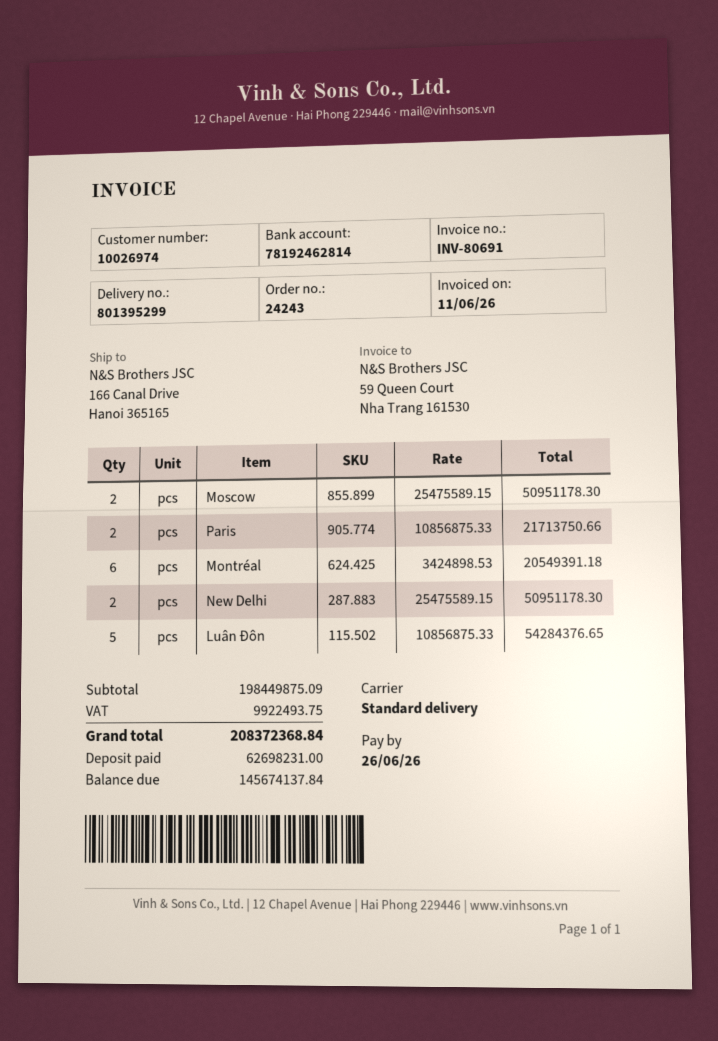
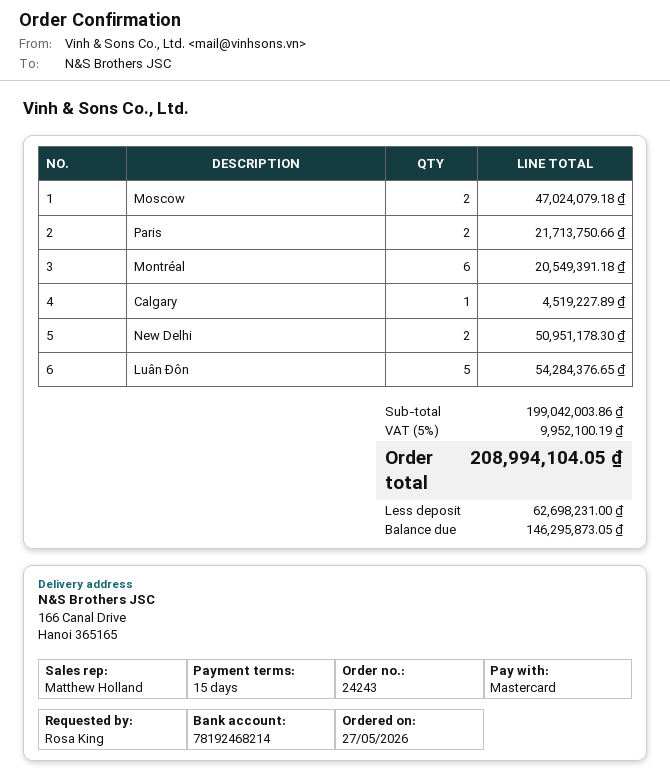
bank account: 78192462814 -> 78192468214
Moscow: 2 for 50951178.30 -> 2 for 47024079.18
Calgary: none -> 1 for 4519227.89
subtotal: 198449875.09 -> 199042003.86
tax: 9922493.75 -> 9952100.19
total: 208372368.84 -> 208994104.05
balance: 145674137.84 -> 146295873.05

